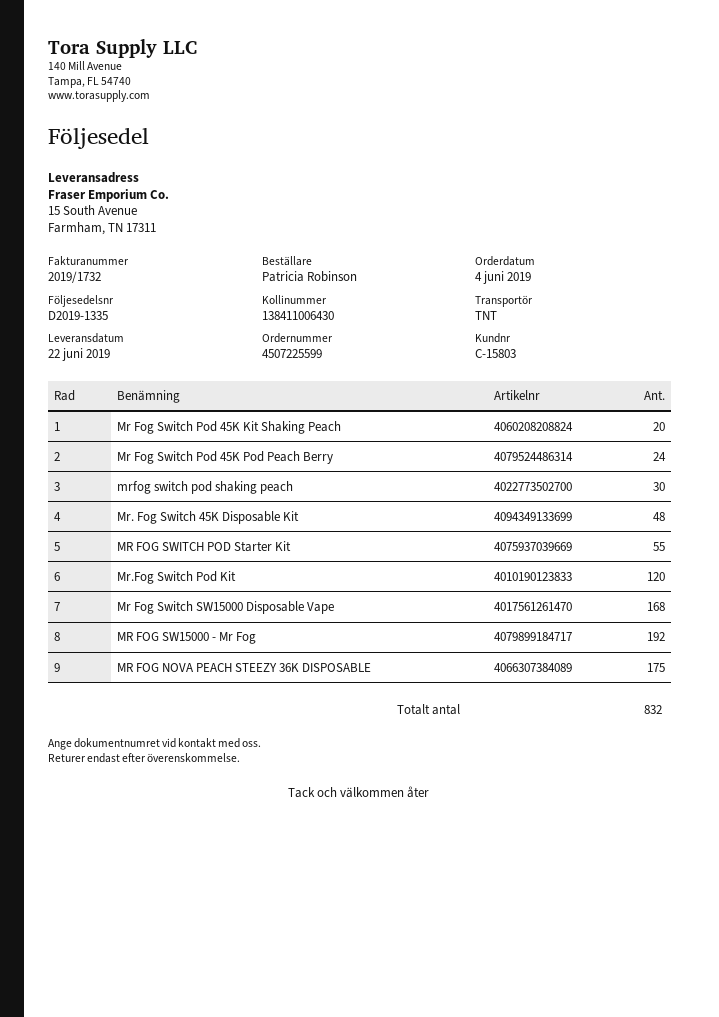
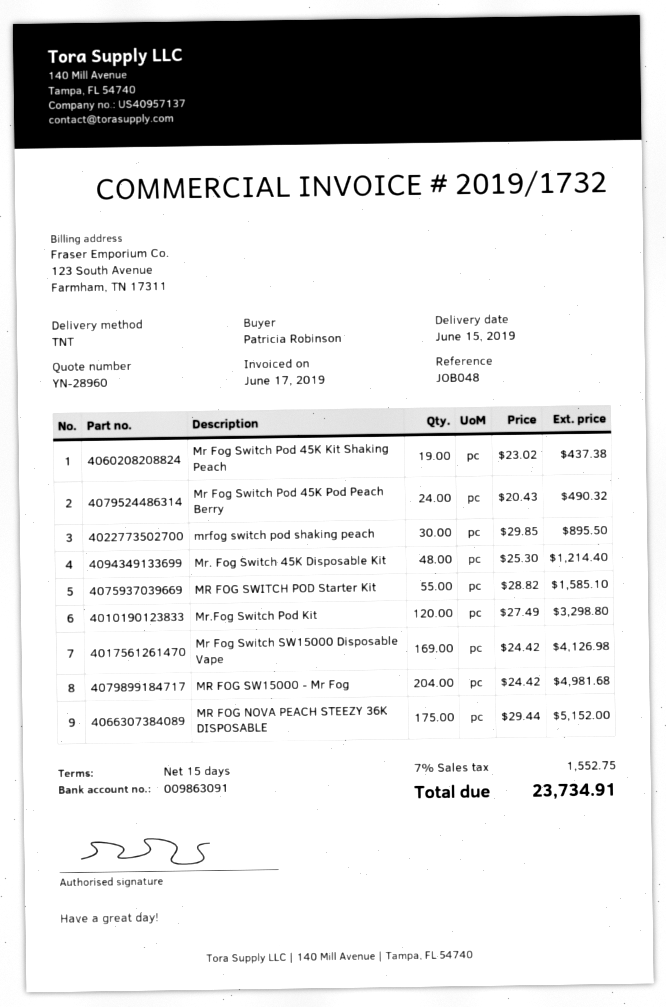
delivery date: 2019-06-22 -> 2019-06-15
Mr Fog Switch Pod 45K Kit Shaking Peach: 20 -> 19
Mr Fog Switch SW15000 Disposable Vape: 168 -> 169
MR FOG SW15000 - Mr Fog: 192 -> 204

